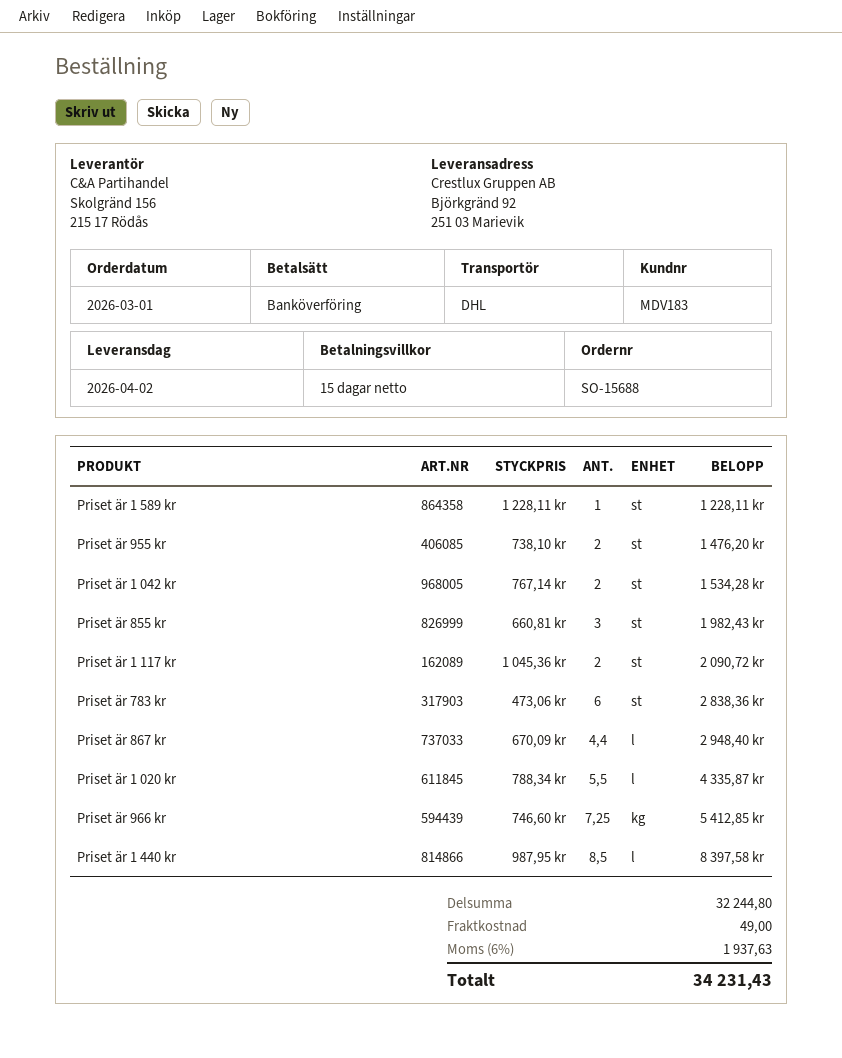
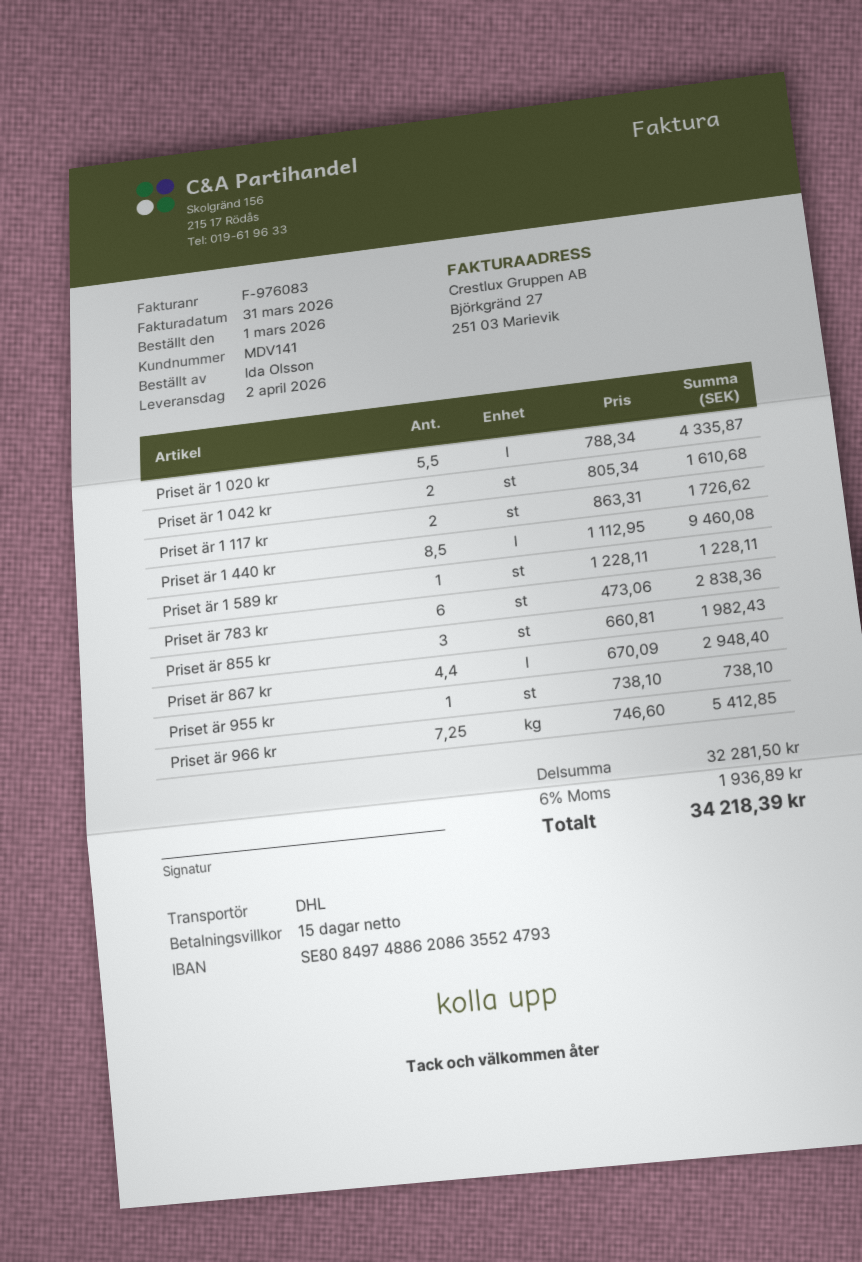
customer number: MDV183 -> MDV141
Priset är 955 kr: 2 x 738.10 = 1476.20 -> 1 x 738.10 = 738.10
Priset är 1 042 kr: 2 x 767.14 = 1534.28 -> 2 x 805.34 = 1610.68
Priset är 1 117 kr: 2 x 1045.36 = 2090.72 -> 2 x 863.31 = 1726.62
Priset är 1 440 kr: 8.5 x 987.95 = 8397.58 -> 8.5 x 1112.95 = 9460.08
subtotal: 32244.80 -> 32281.50
shipping: 49.00 -> none
tax: 6% = 1937.63 -> 6% = 1936.89
total: 34231.43 -> 34218.39

